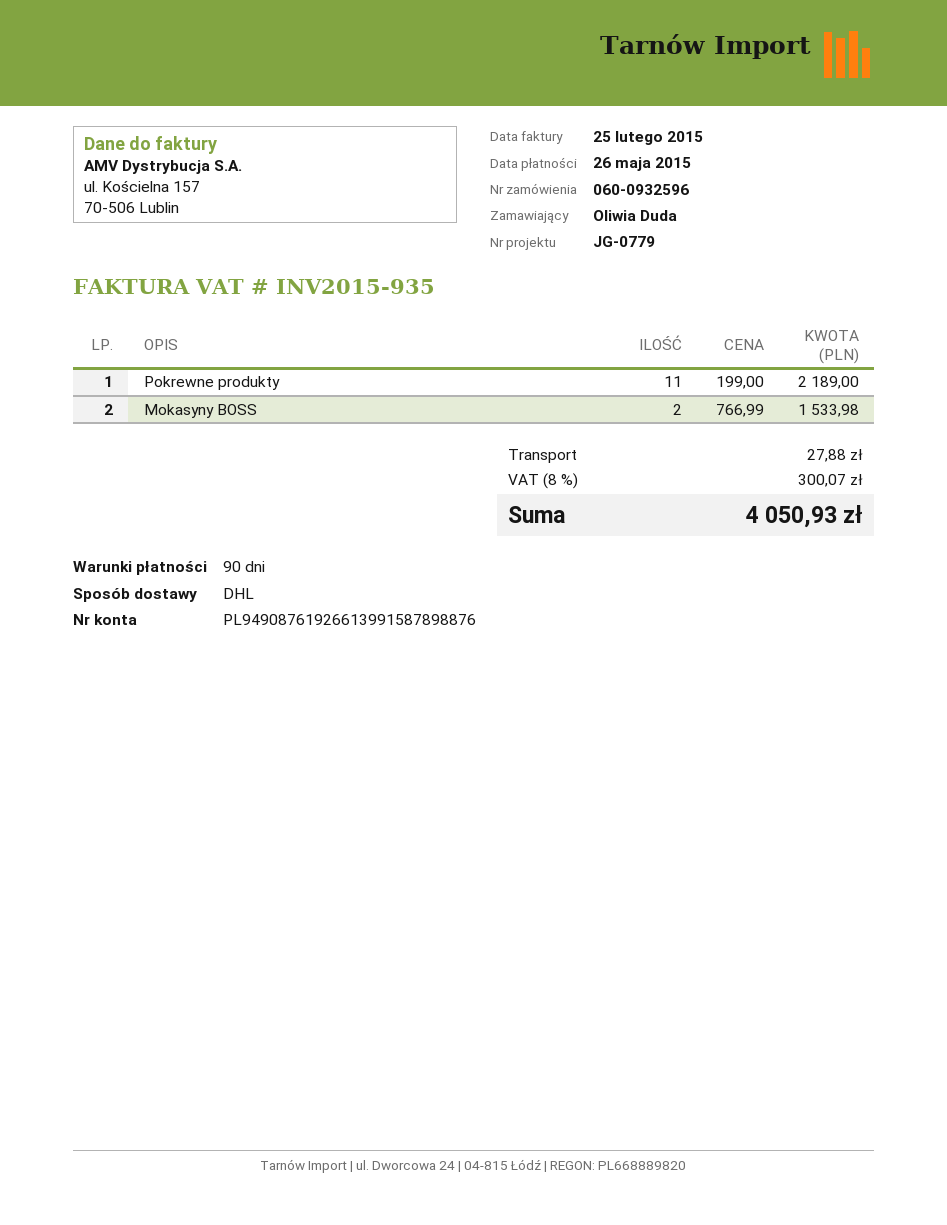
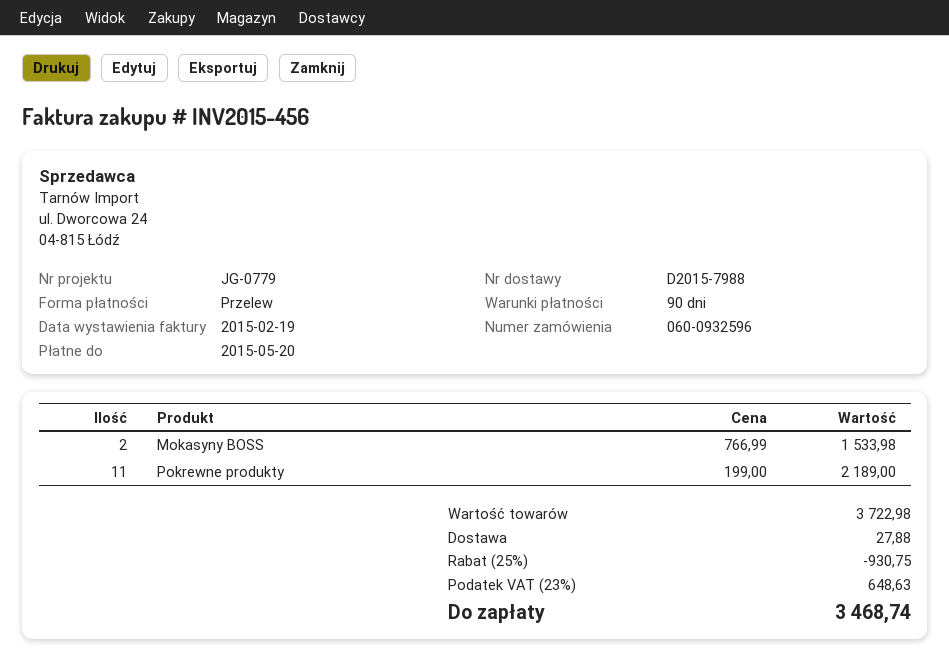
invoice number: INV2015-935 -> INV2015-456
invoice date: 2015-02-25 -> 2015-02-19
due date: 2015-05-26 -> 2015-05-20
discount: none -> 25% = 930.75
tax: 8% = 300.07 -> 23% = 648.63
total: 4050.93 -> 3468.74

